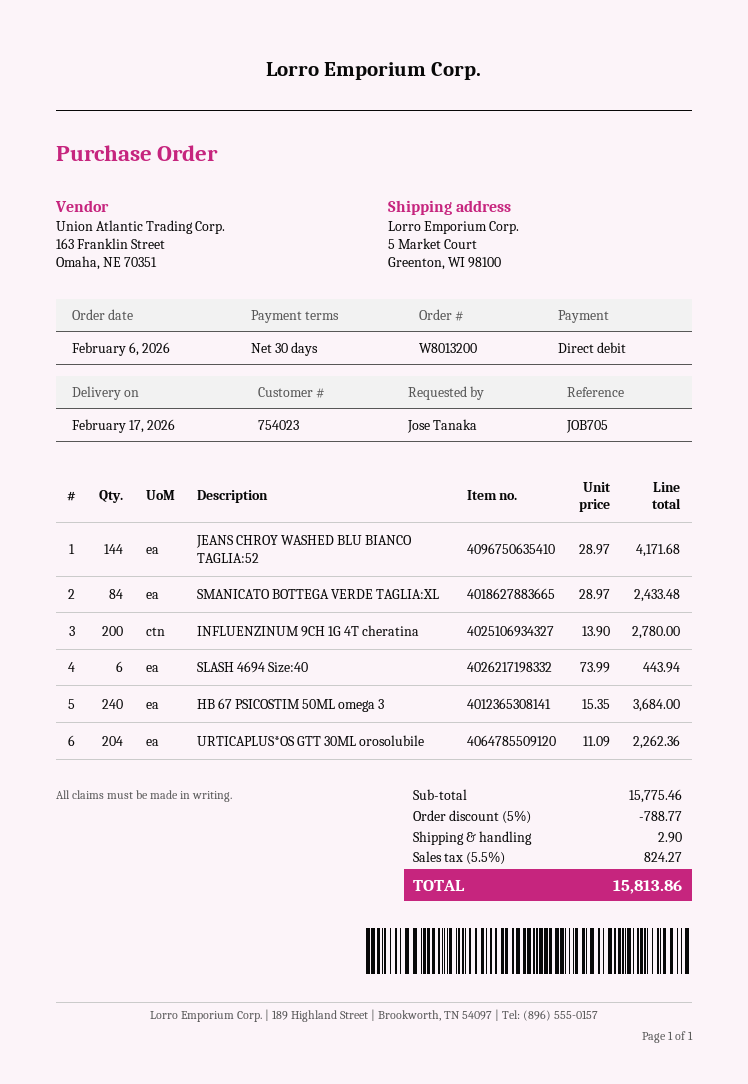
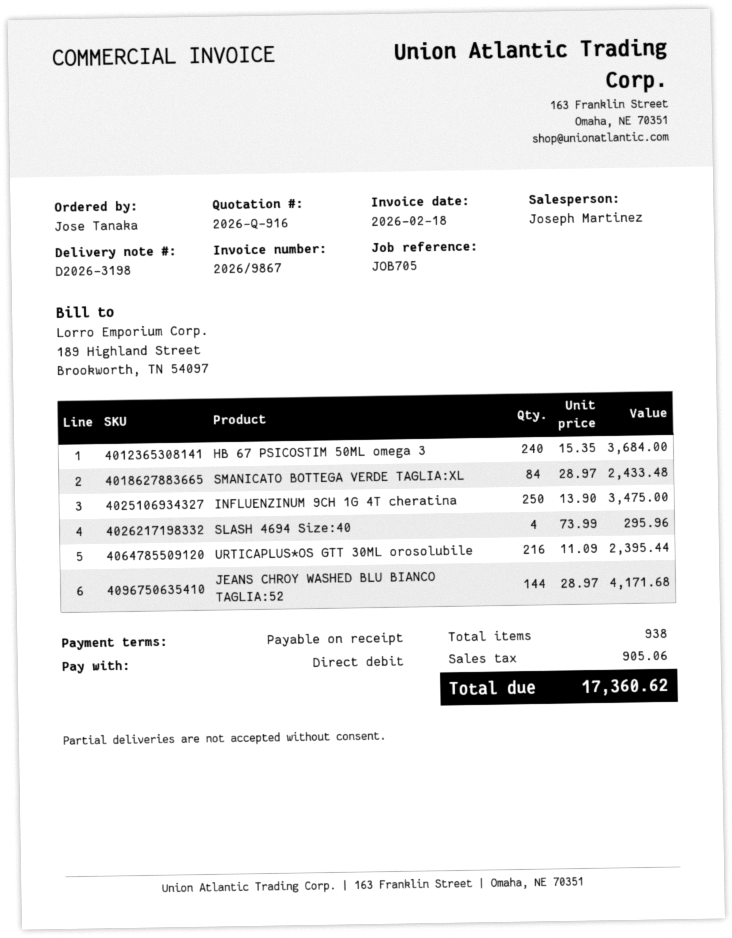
payment terms: 30 days -> on receipt
INFLUENZINUM 9CH 1G 4T cheratina: 200 x 13.90 = 2780.00 -> 250 x 13.90 = 3475.00
SLASH 4694 Size:40: 6 x 73.99 = 443.94 -> 4 x 73.99 = 295.96
URTICAPLUS*OS GTT 30ML orosolubile: 204 x 11.09 = 2262.36 -> 216 x 11.09 = 2395.44
discount: 5% = 788.77 -> none
shipping: 2.90 -> none
tax: 824.27 -> 905.06
total: 15813.86 -> 17360.62

